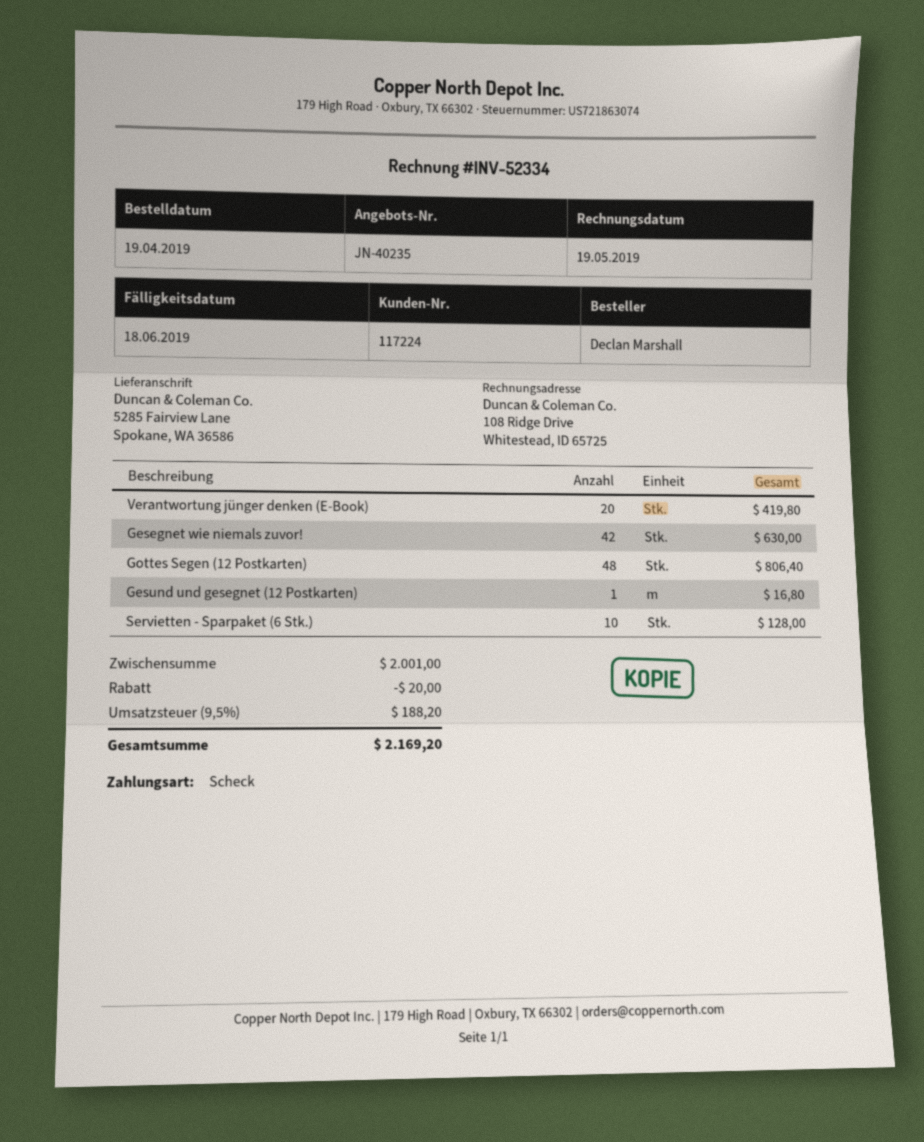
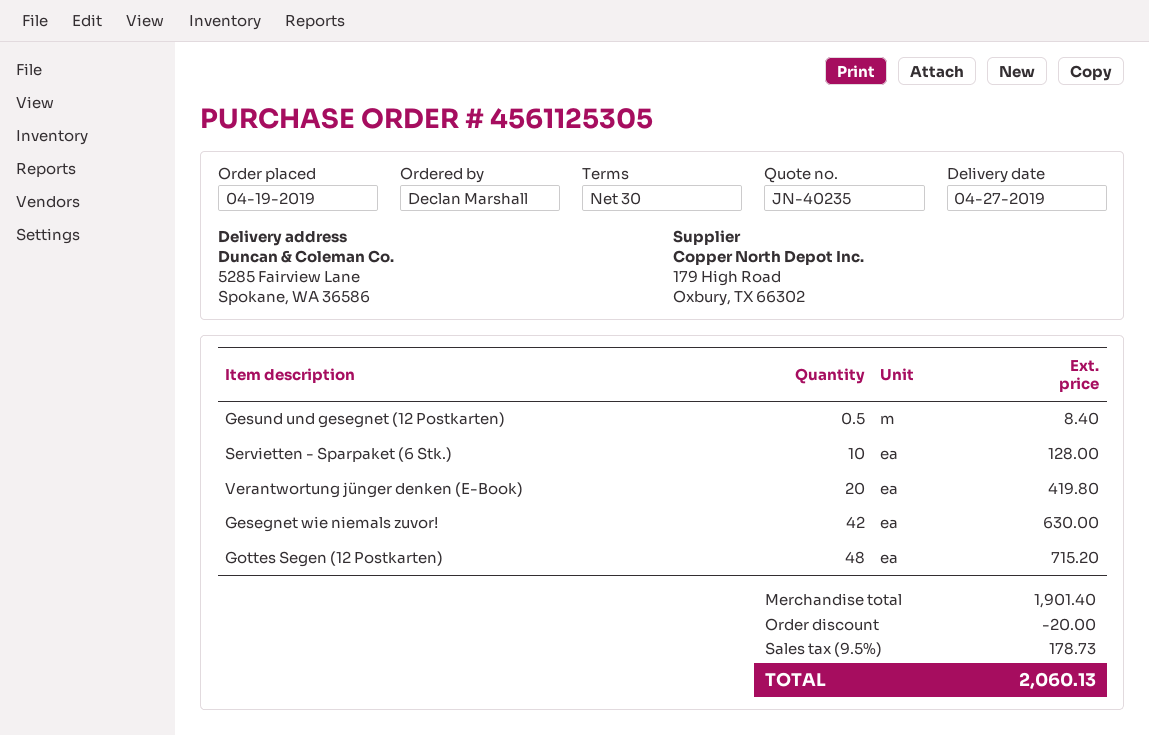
Gottes Segen (12 Postkarten): 48 for 806.40 -> 48 for 715.20
Gesund und gesegnet (12 Postkarten): 1 for 16.80 -> 0.5 for 8.40
subtotal: 2001.00 -> 1901.40
tax: 9.5% = 188.20 -> 9.5% = 178.73
total: 2169.20 -> 2060.13

